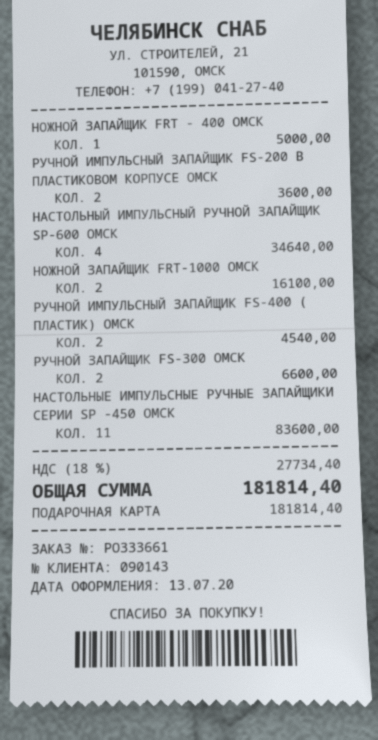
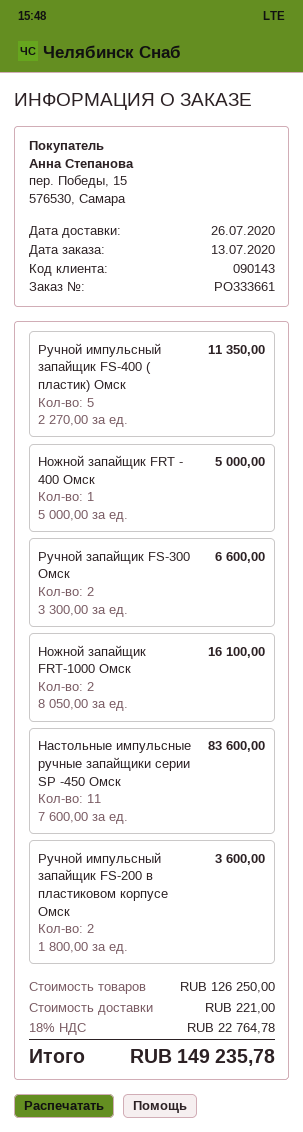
НАСТОЛЬНЫЙ ИМПУЛЬСНЫЙ РУЧНОЙ ЗАПАЙЩИК SP-600 ОМСК: 4 for 34640.00 -> none
РУЧНОЙ ИМПУЛЬСНЫЙ ЗАПАЙЩИК FS-400 ( ПЛАСТИК) ОМСК: 2 for 4540.00 -> 5 for 11350.00
shipping: none -> 221.00
tax: 18% = 27734.40 -> 18% = 22764.78
total: 181814.40 -> 149235.78

